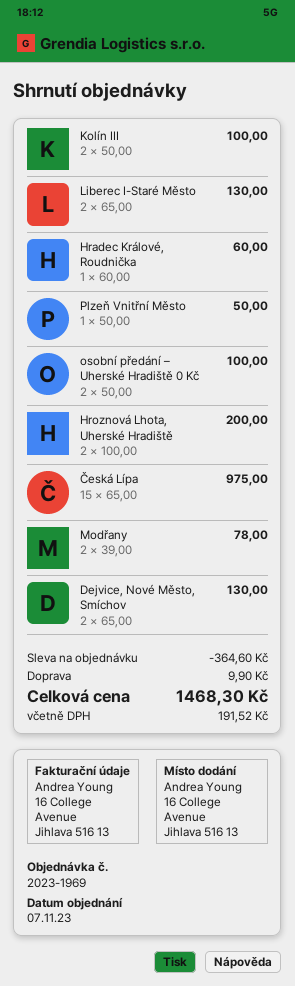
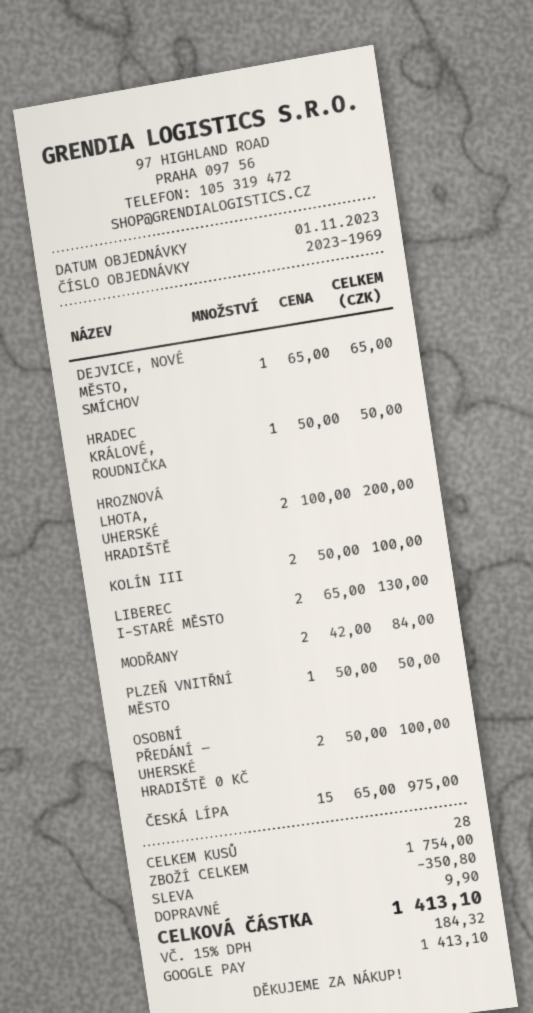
order date: 2023-11-07 -> 2023-11-01
Hradec Králové, Roudnička: 1 x 60.00 = 60.00 -> 1 x 50.00 = 50.00
Modřany: 2 x 39.00 = 78.00 -> 2 x 42.00 = 84.00
Dejvice, Nové Město, Smíchov: 2 x 65.00 = 130.00 -> 1 x 65.00 = 65.00
discount: 364.60 -> 350.80
tax: 191.52 -> 184.32
total: 1468.30 -> 1413.10

